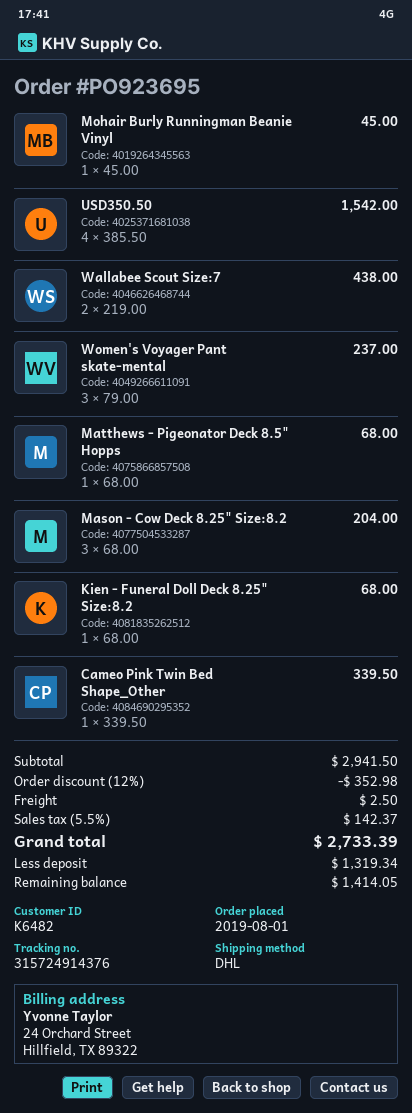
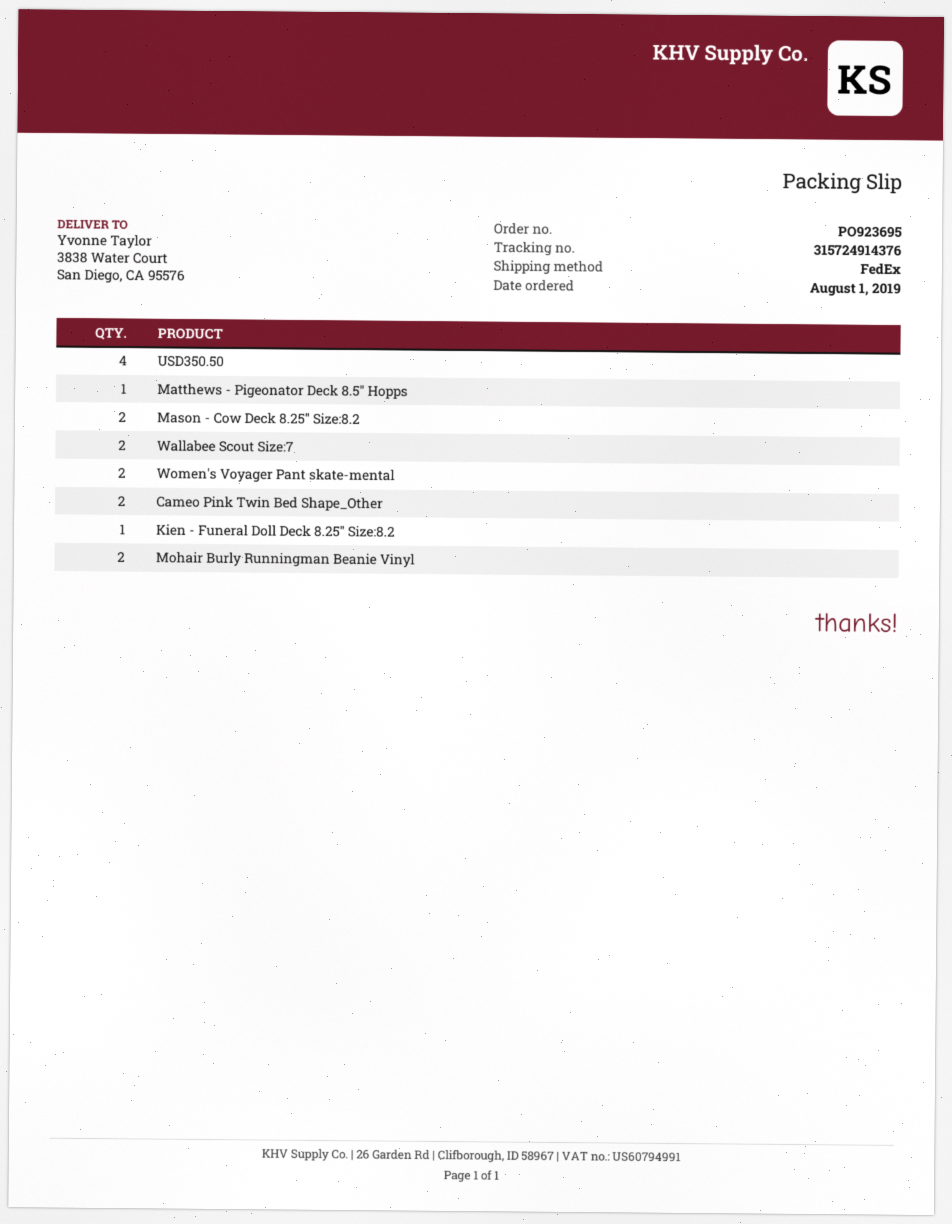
shipping method: DHL -> FedEx
Mohair Burly Runningman Beanie Vinyl: 1 -> 2
Women's Voyager Pant skate-mental: 3 -> 2
Mason - Cow Deck 8.25" Size:8.2: 3 -> 2
Cameo Pink Twin Bed Shape_Other: 1 -> 2

